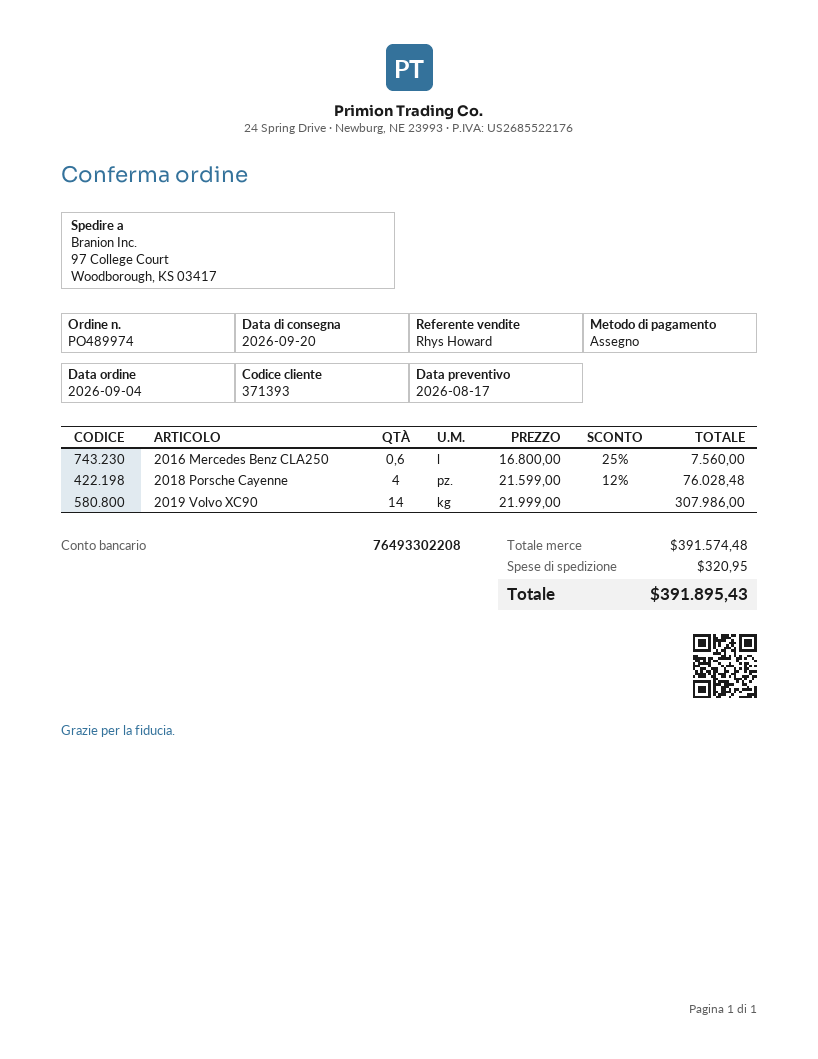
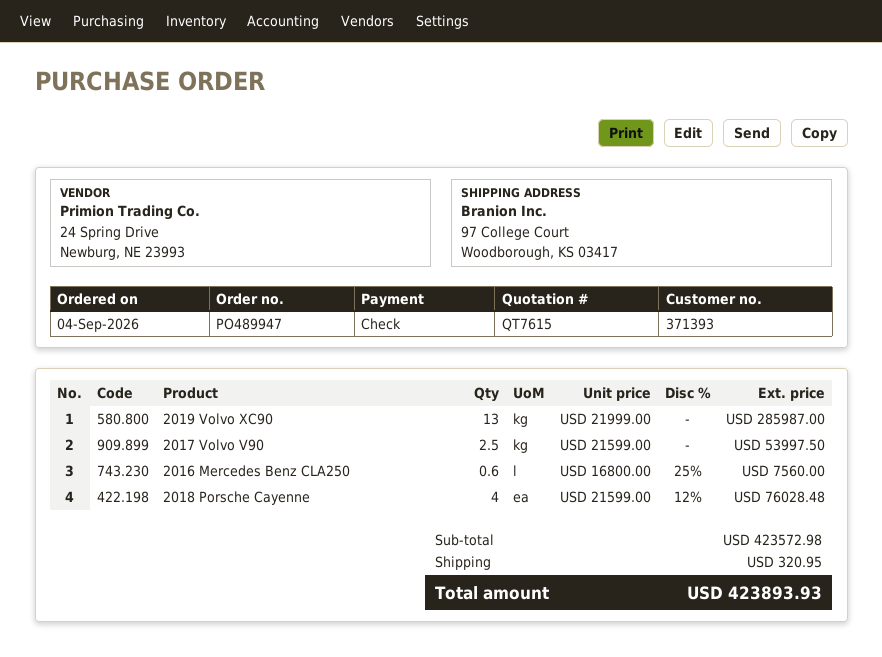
order number: PO489974 -> PO489947
2019 Volvo XC90: 14 x 21999.00 = 307986.00 -> 13 x 21999.00 = 285987.00
2017 Volvo V90: none -> 2.5 x 21599.00 = 53997.50
subtotal: 391574.48 -> 423572.98
total: 391895.43 -> 423893.93

